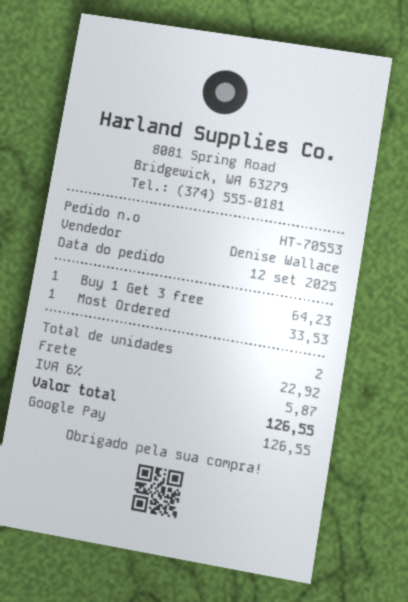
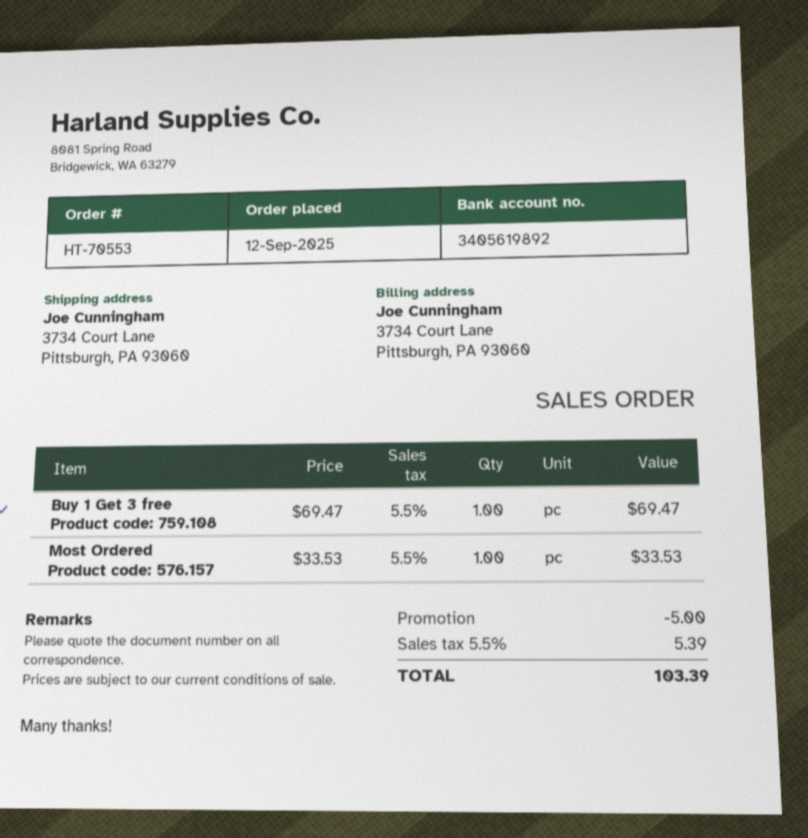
Buy 1 Get 3 free: 1 x 64.23 = 64.23 -> 1 x 69.47 = 69.47
discount: none -> 5.00
shipping: 22.92 -> none
tax: 6% = 5.87 -> 5.5% = 5.39
total: 126.55 -> 103.39

